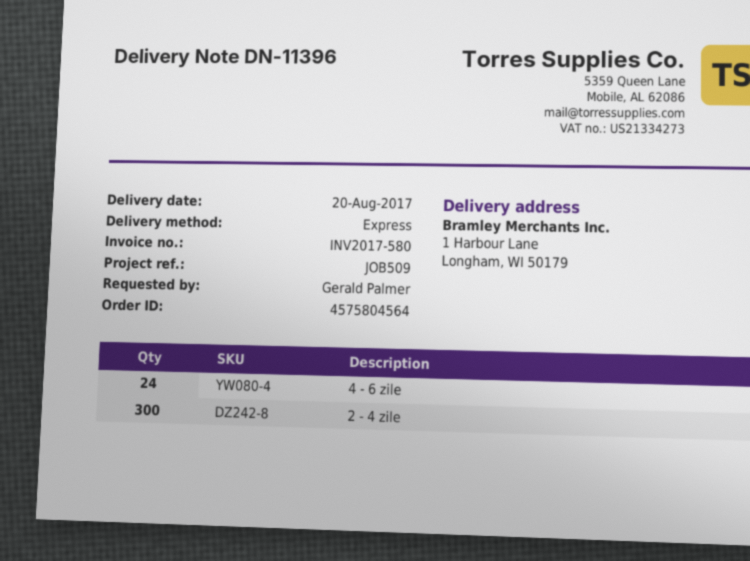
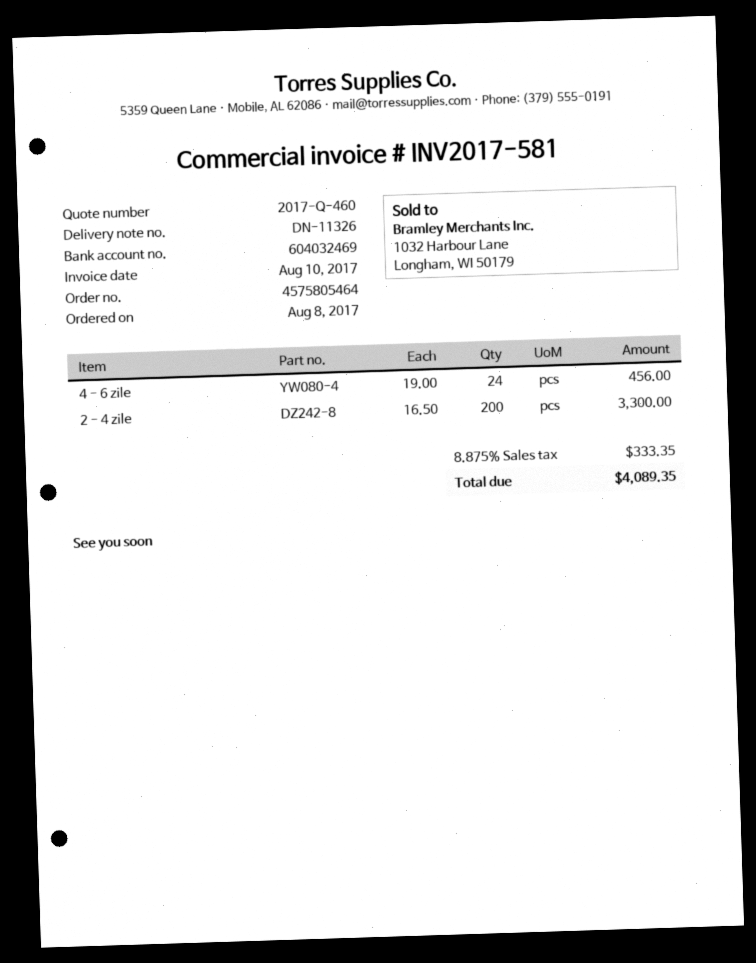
order number: 4575804564 -> 4575805464
delivery note number: DN-11396 -> DN-11326
invoice number: INV2017-580 -> INV2017-581
2 - 4 zile: 300 -> 200

